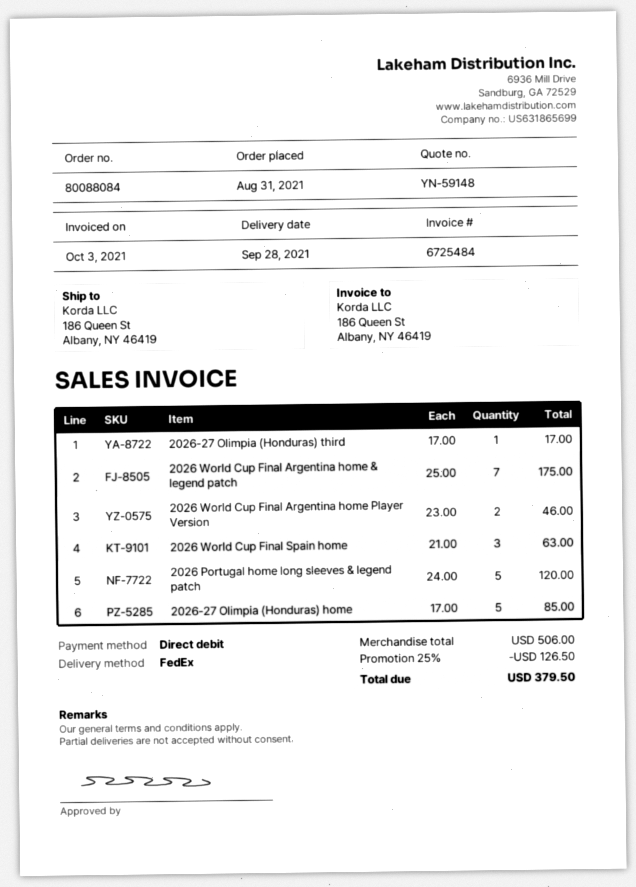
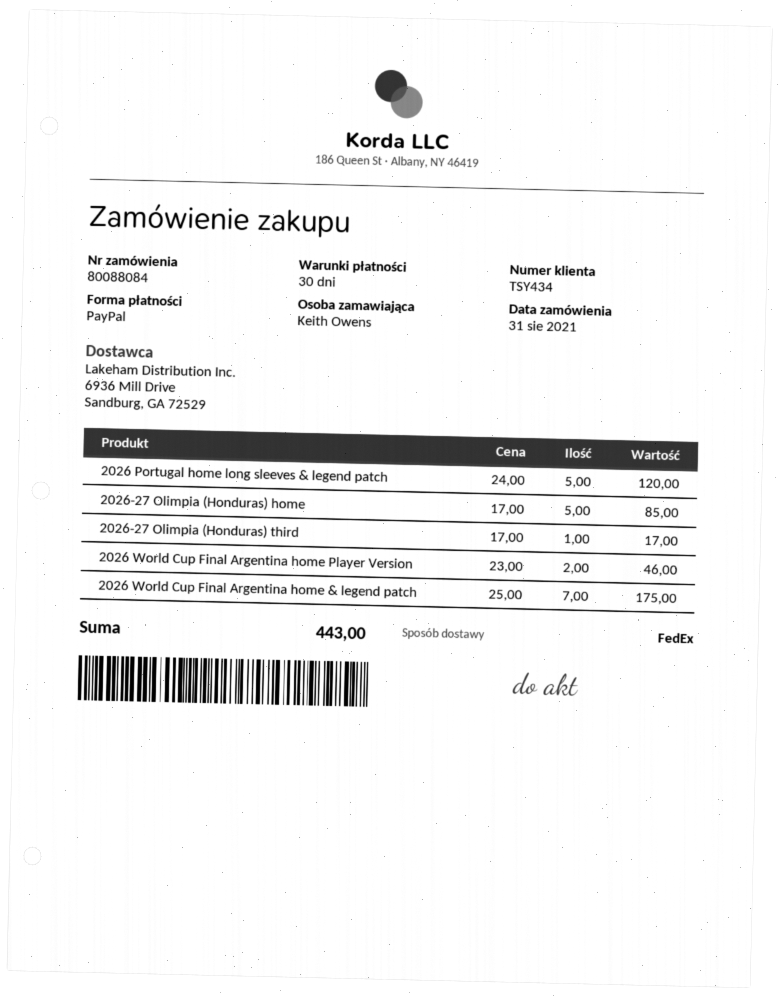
payment method: direct debit -> PayPal
2026 World Cup Final Spain home: 3 x 21.00 = 63.00 -> none
discount: 25% = 126.50 -> none
total: 379.50 -> 443.00

